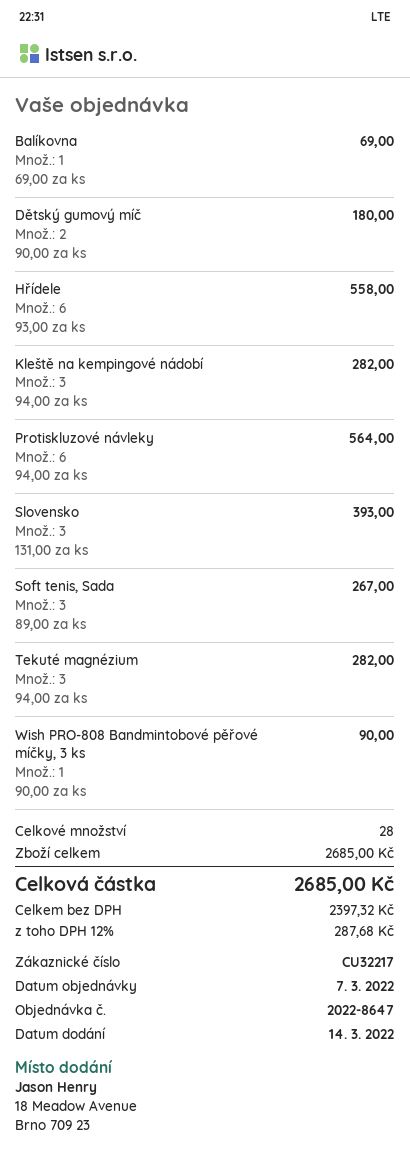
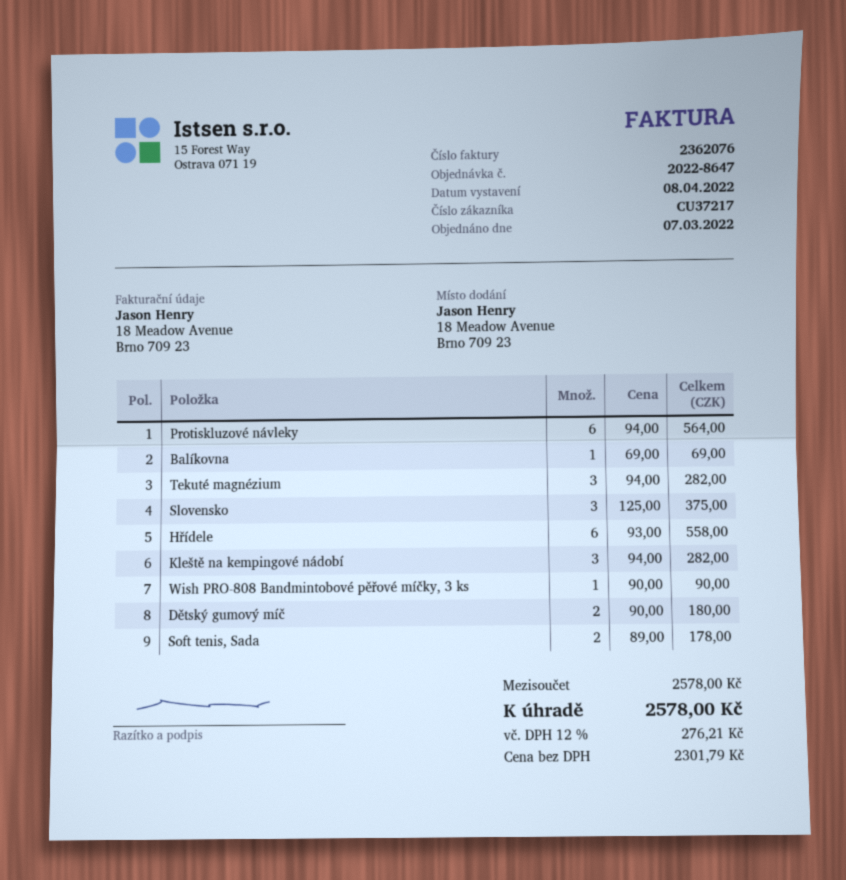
customer number: CU32217 -> CU37217
Slovensko: 3 x 131.00 = 393.00 -> 3 x 125.00 = 375.00
Soft tenis, Sada: 3 x 89.00 = 267.00 -> 2 x 89.00 = 178.00
subtotal: 2685.00 -> 2578.00
net: 2397.32 -> 2301.79
tax: 12% = 287.68 -> 12% = 276.21
total: 2685.00 -> 2578.00

